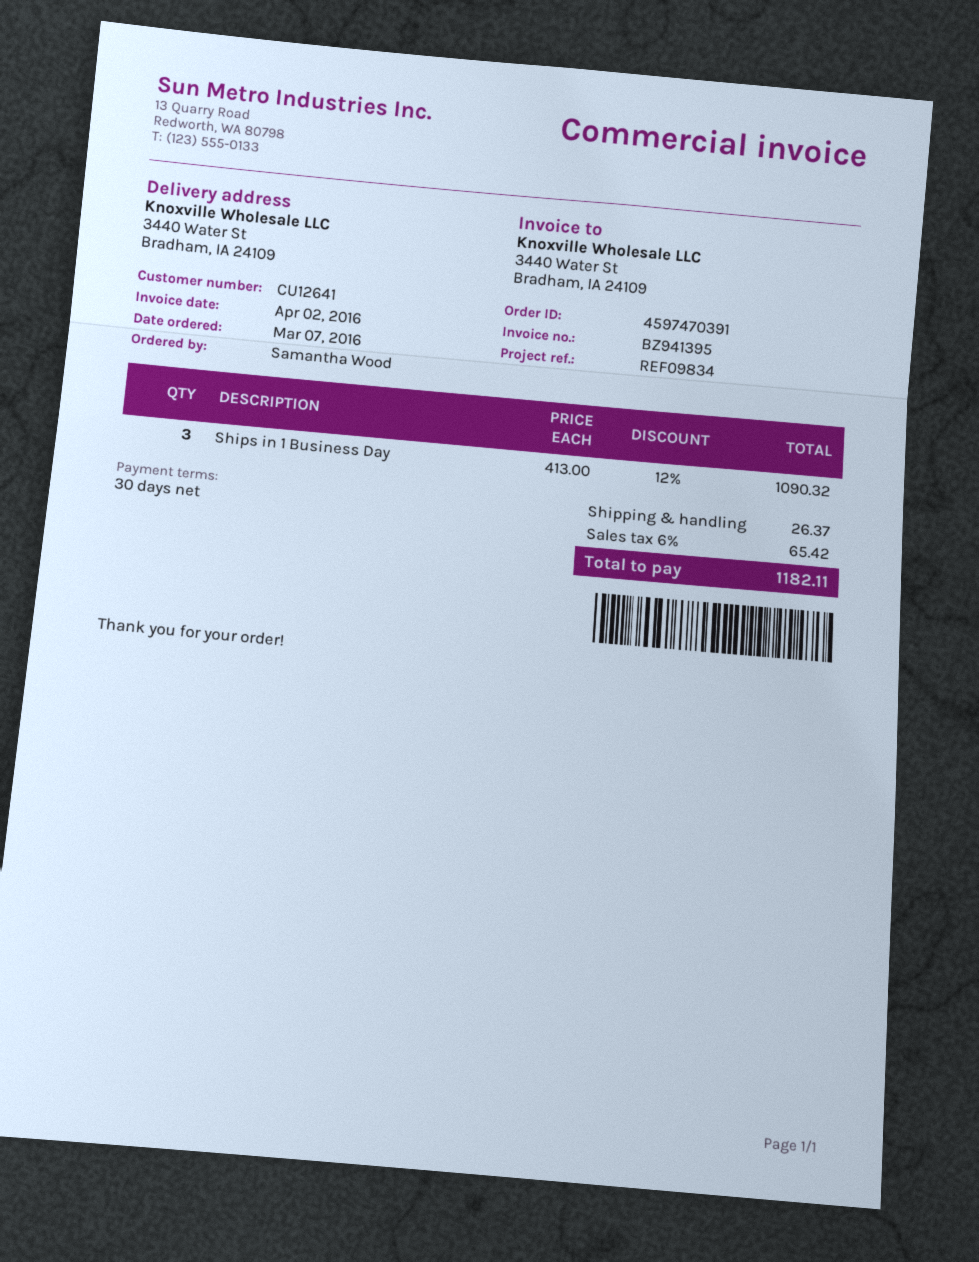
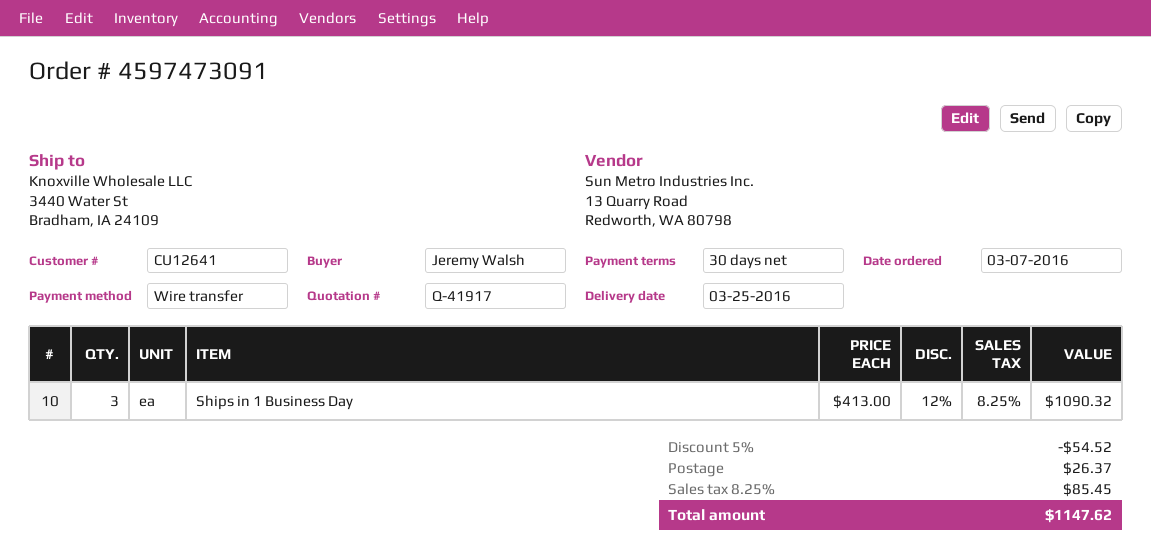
order number: 4597470391 -> 4597473091
ordered by: Samantha Wood -> Jeremy Walsh
discount: none -> 5% = 54.52
tax: 6% = 65.42 -> 8.25% = 85.45
total: 1182.11 -> 1147.62

